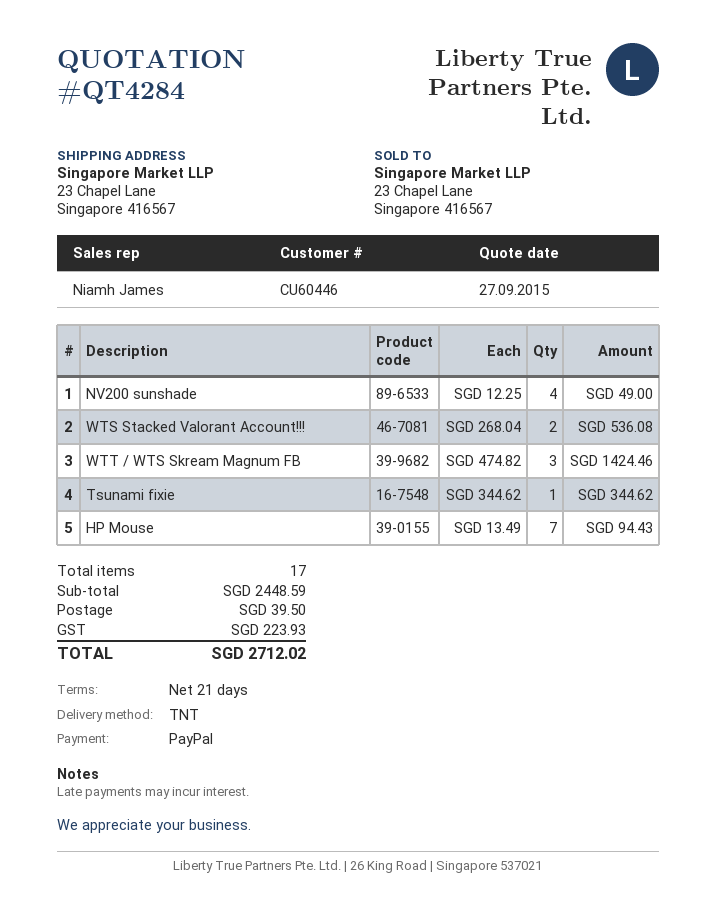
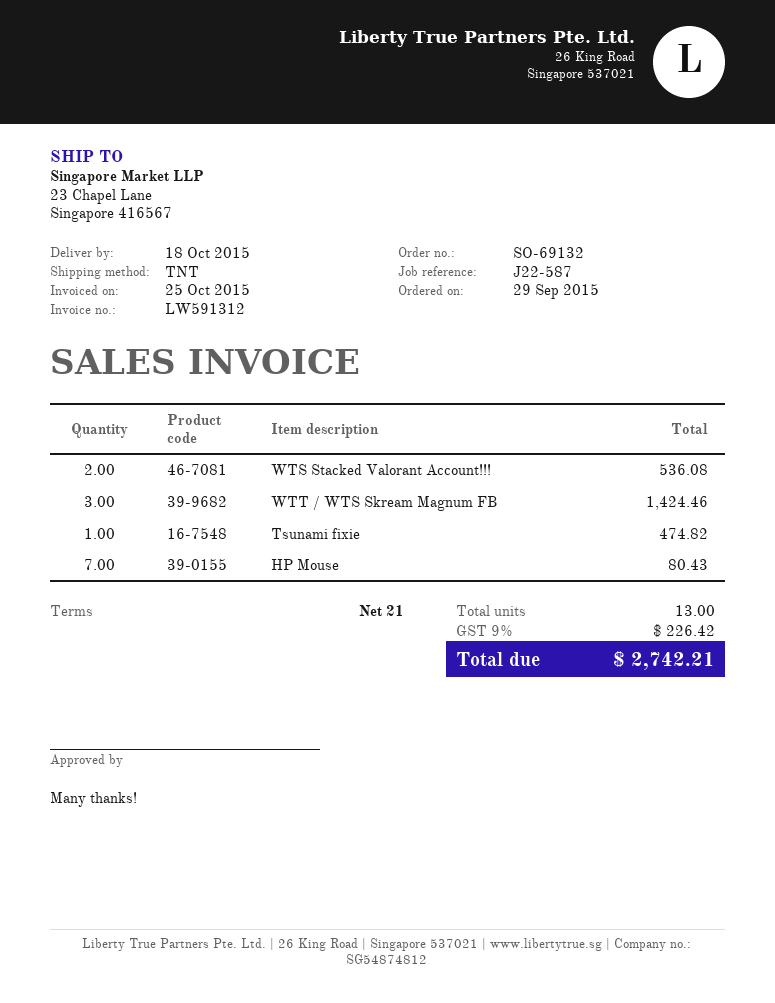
NV200 sunshade: 4 for 49.00 -> none
Tsunami fixie: 1 for 344.62 -> 1 for 474.82
HP Mouse: 7 for 94.43 -> 7 for 80.43
total quantity: 17 -> 13
shipping: 39.50 -> none
tax: 223.93 -> 226.42
total: 2712.02 -> 2742.21

